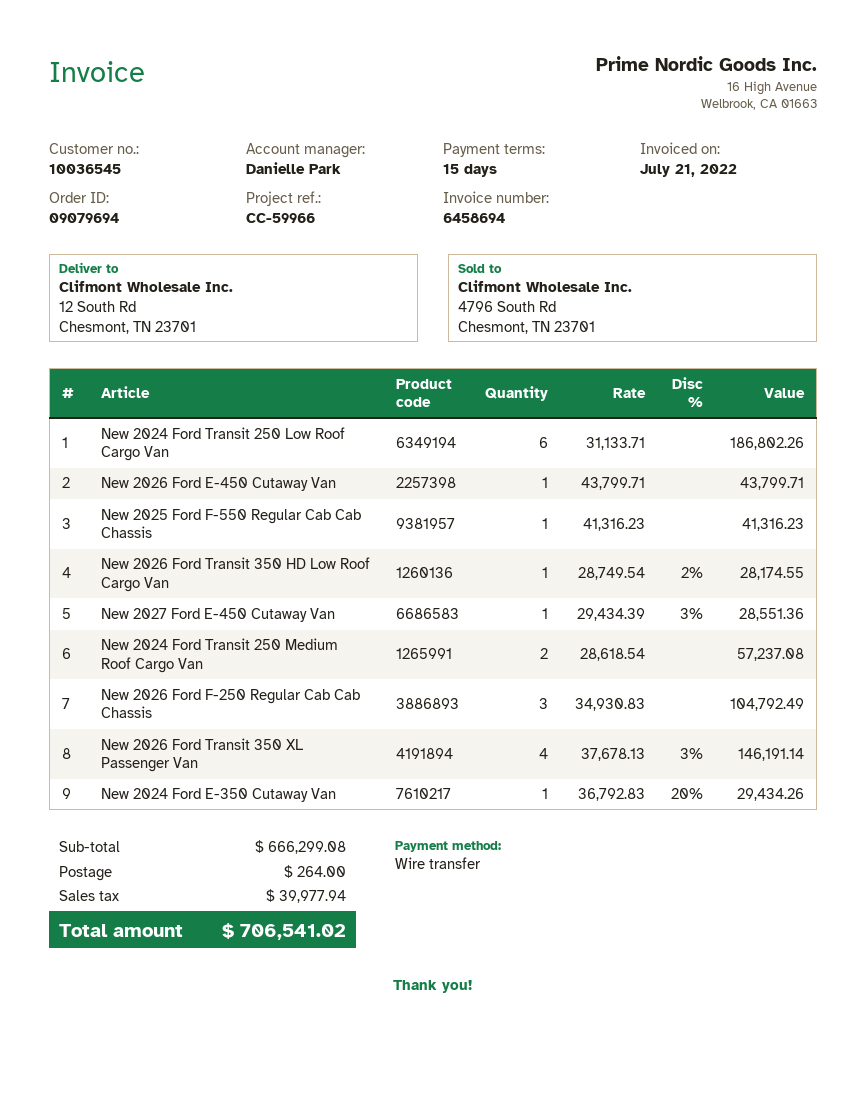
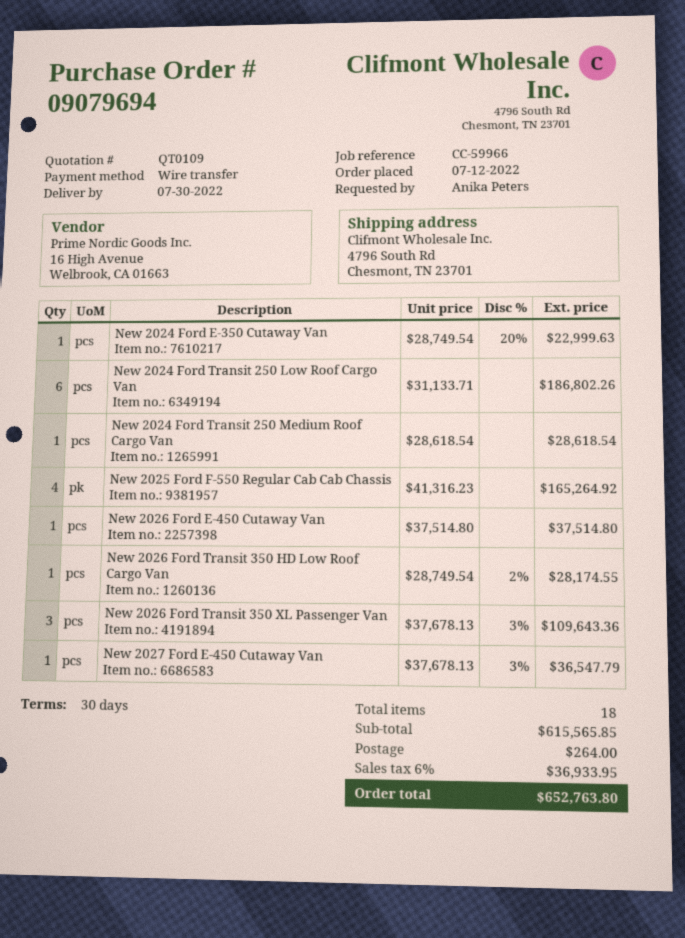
payment terms: 15 days -> 30 days
ship to: 12 South Rd, Chesmont, TN 23701 -> 4796 South Rd, Chesmont, TN 23701
New 2026 Ford E-450 Cutaway Van: 1 x 43799.71 = 43799.71 -> 1 x 37514.80 = 37514.80
New 2025 Ford F-550 Regular Cab Cab Chassis: 1 x 41316.23 = 41316.23 -> 4 x 41316.23 = 165264.92
New 2027 Ford E-450 Cutaway Van: 1 x 29434.39 - 3% = 28551.36 -> 1 x 37678.13 - 3% = 36547.79
New 2024 Ford Transit 250 Medium Roof Cargo Van: 2 x 28618.54 = 57237.08 -> 1 x 28618.54 = 28618.54
New 2026 Ford F-250 Regular Cab Cab Chassis: 3 x 34930.83 = 104792.49 -> none
New 2026 Ford Transit 350 XL Passenger Van: 4 x 37678.13 - 3% = 146191.14 -> 3 x 37678.13 - 3% = 109643.36
New 2024 Ford E-350 Cutaway Van: 1 x 36792.83 - 20% = 29434.26 -> 1 x 28749.54 - 20% = 22999.63
subtotal: 666299.08 -> 615565.85
tax: 39977.94 -> 36933.95
total: 706541.02 -> 652763.80

